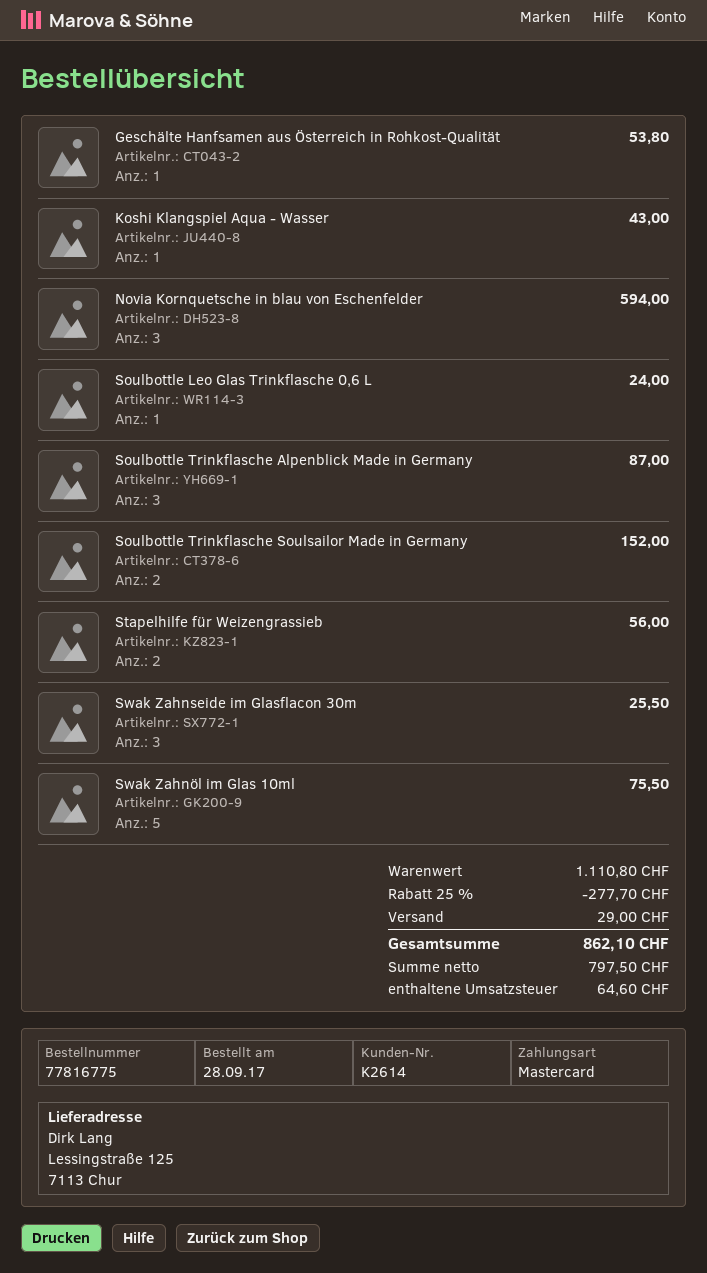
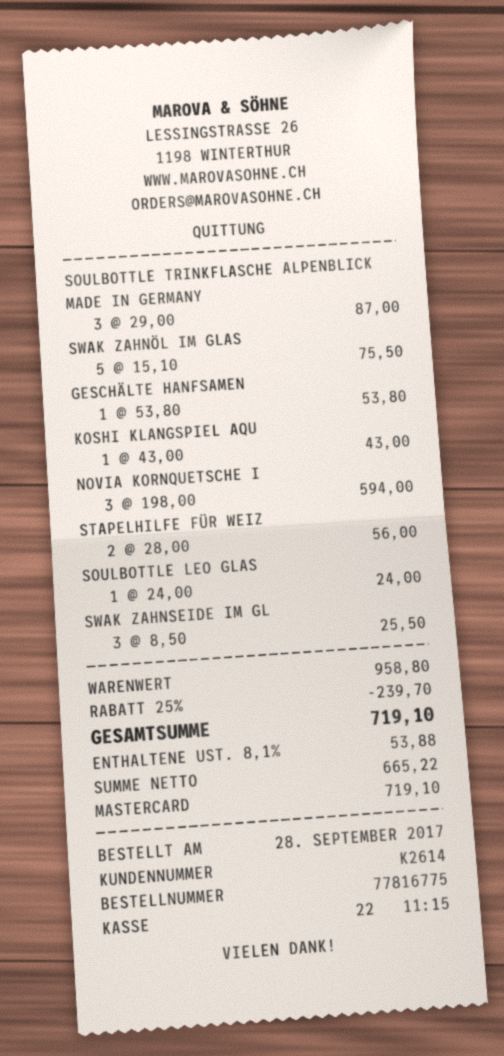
Soulbottle Trinkflasche Soulsailor Made in Germany: 2 for 152.00 -> none
subtotal: 1110.80 -> 958.80
discount: 25% = 277.70 -> 25% = 239.70
shipping: 29.00 -> none
net: 797.50 -> 665.22
tax: 64.60 -> 53.88
total: 862.10 -> 719.10

